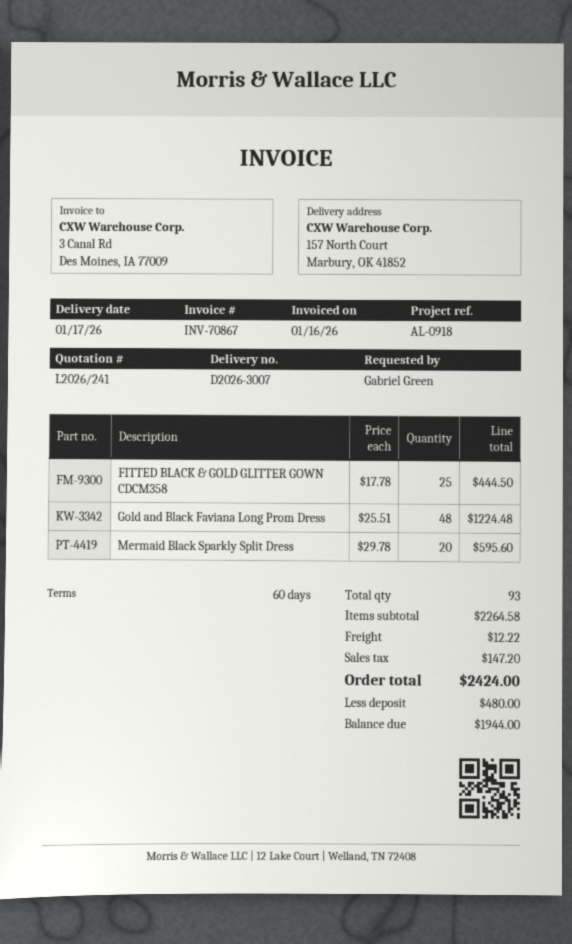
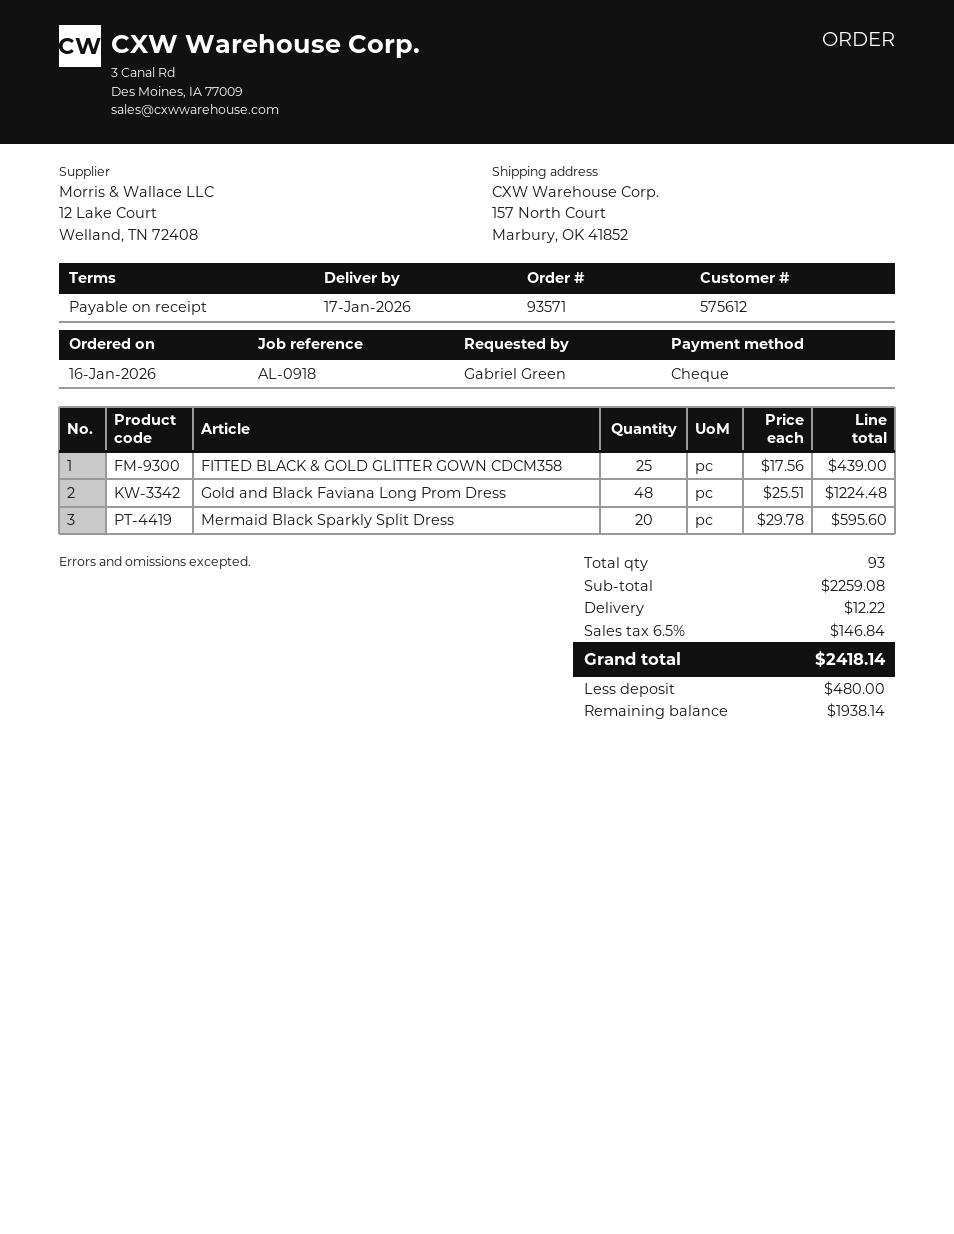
payment terms: 60 days -> on receipt
FITTED BLACK & GOLD GLITTER GOWN CDCM358: 25 x 17.78 = 444.50 -> 25 x 17.56 = 439.00
subtotal: 2264.58 -> 2259.08
tax: 147.20 -> 146.84
total: 2424.00 -> 2418.14
balance: 1944.00 -> 1938.14

